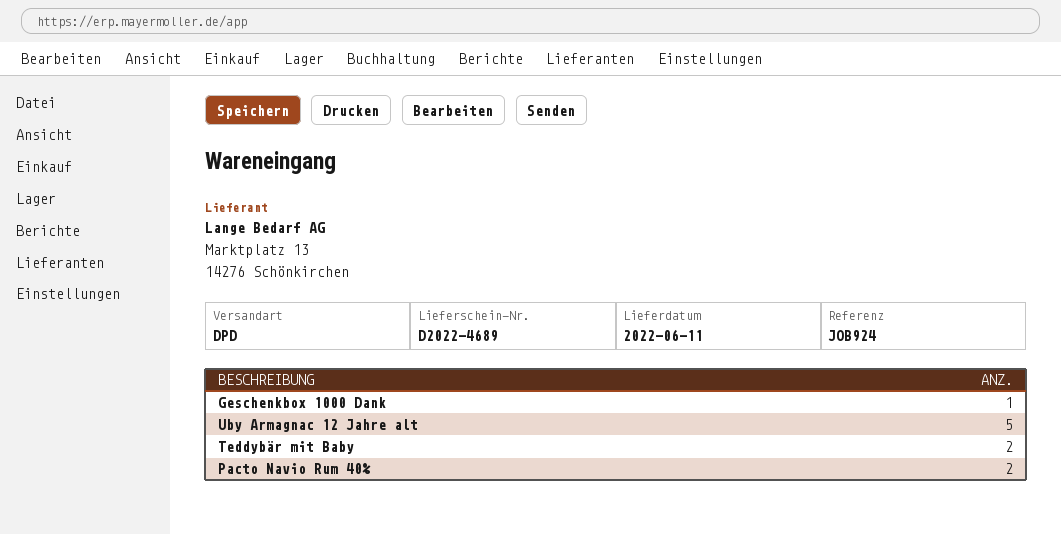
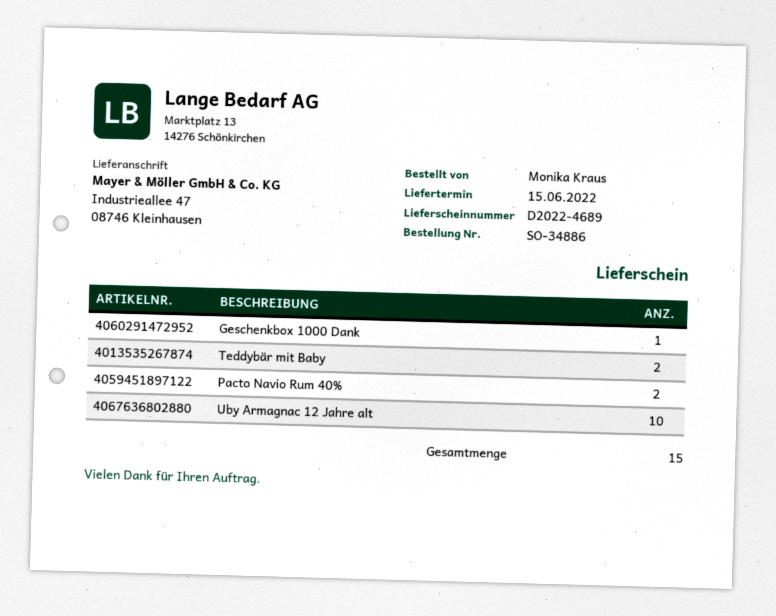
delivery date: 2022-06-11 -> 2022-06-15
Uby Armagnac 12 Jahre alt: 5 -> 10

